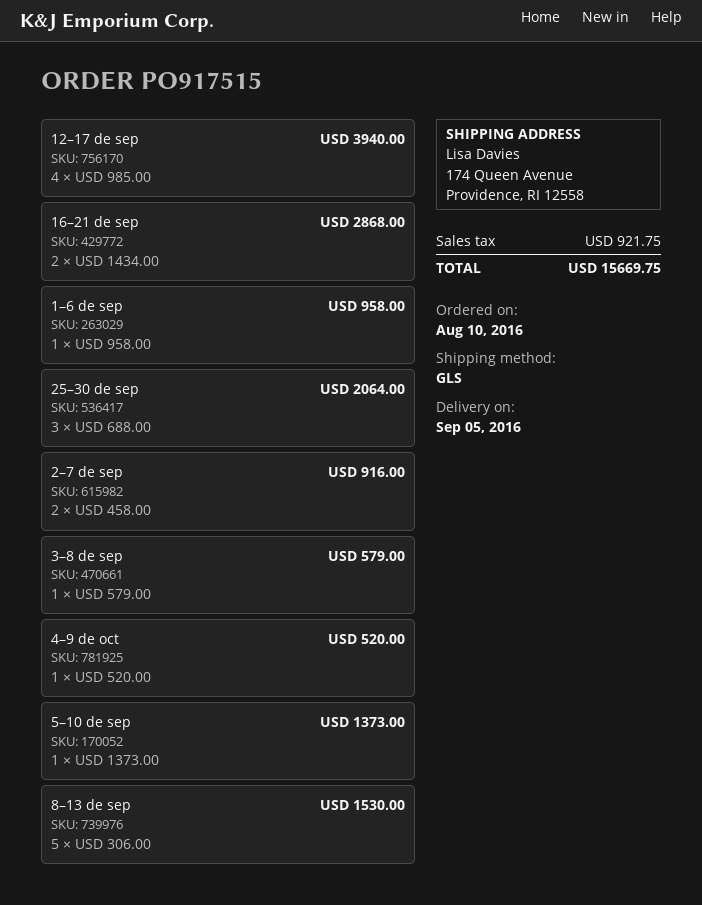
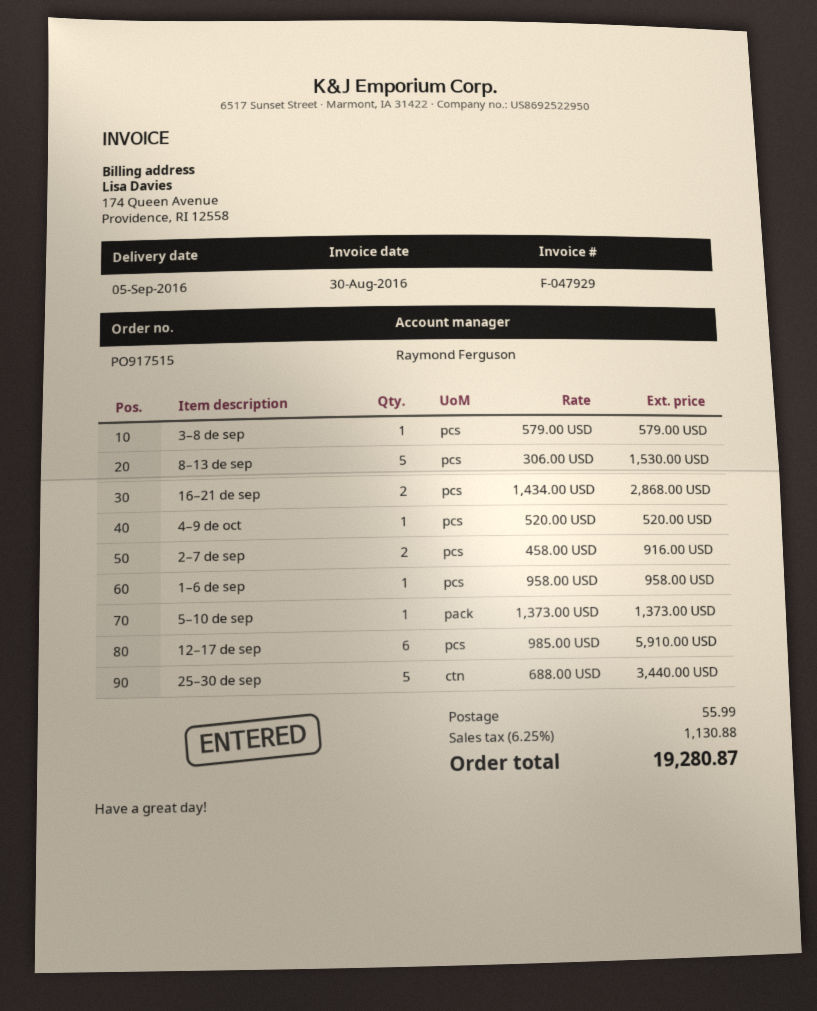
12–17 de sep: 4 x 985.00 = 3940.00 -> 6 x 985.00 = 5910.00
25–30 de sep: 3 x 688.00 = 2064.00 -> 5 x 688.00 = 3440.00
shipping: none -> 55.99
tax: 921.75 -> 1130.88
total: 15669.75 -> 19280.87

